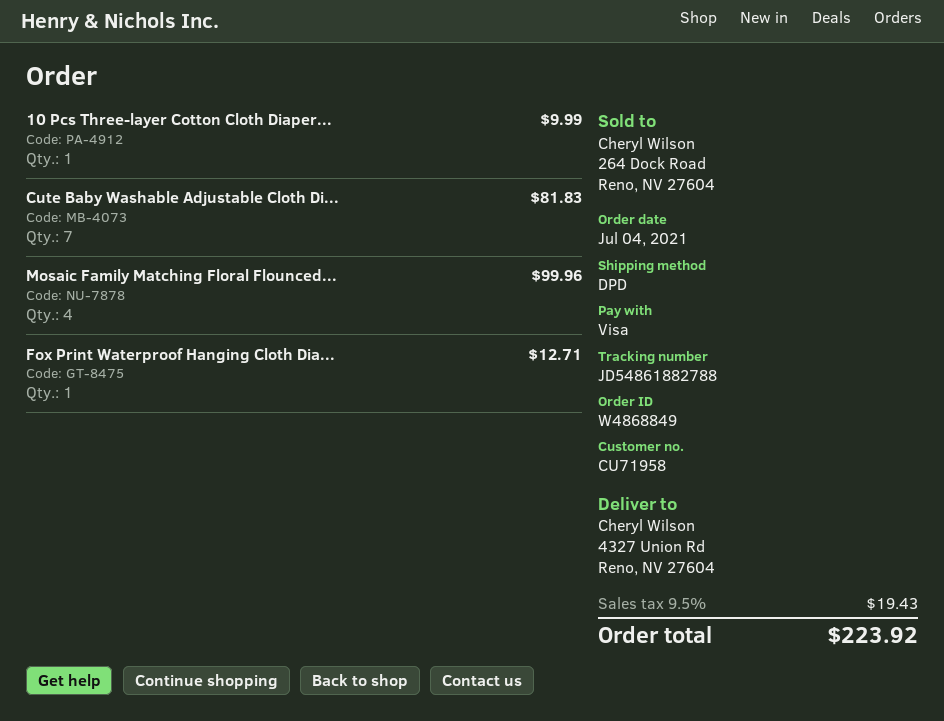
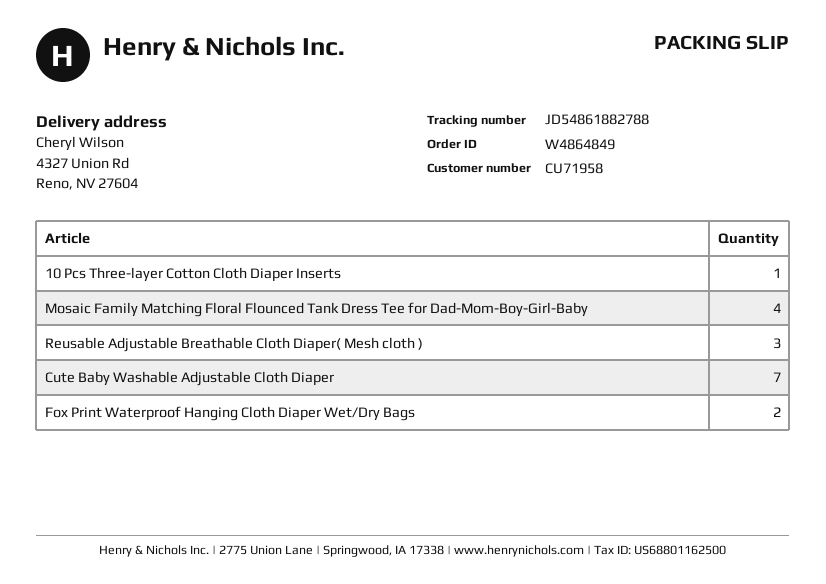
order number: W4868849 -> W4864849
Fox Print Waterproof Hanging Cloth Dia...: 1 -> 2
Reusable Adjustable Breathable Cloth Diaper( Mesh cloth ): none -> 3

